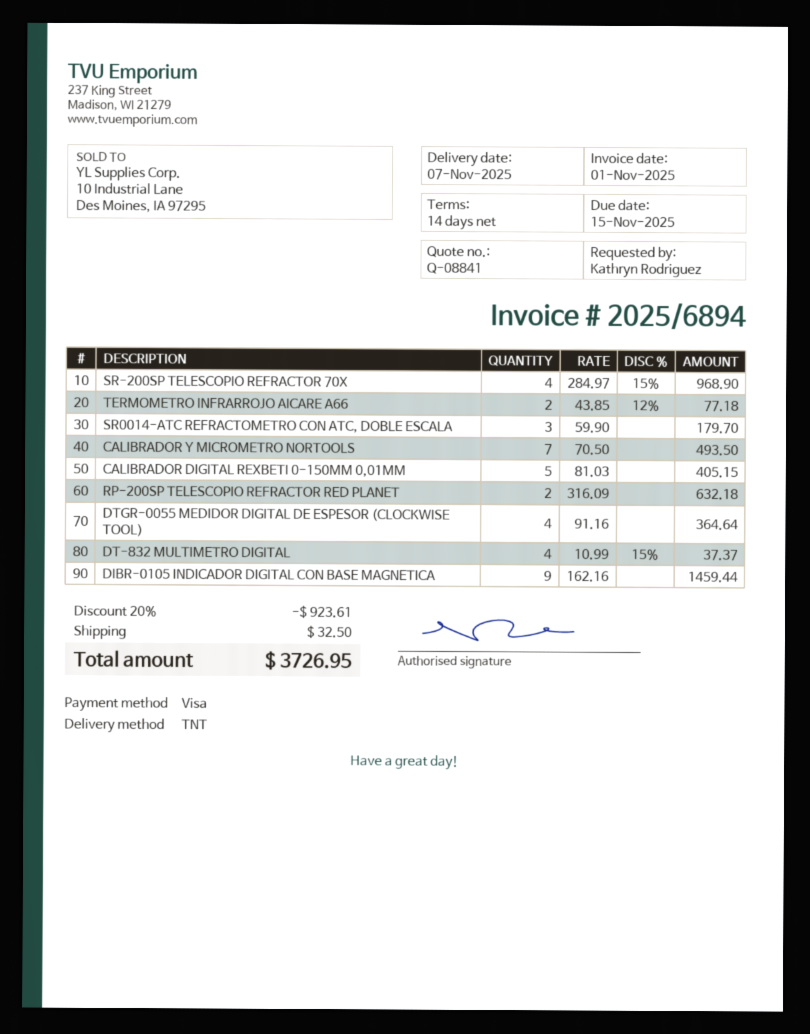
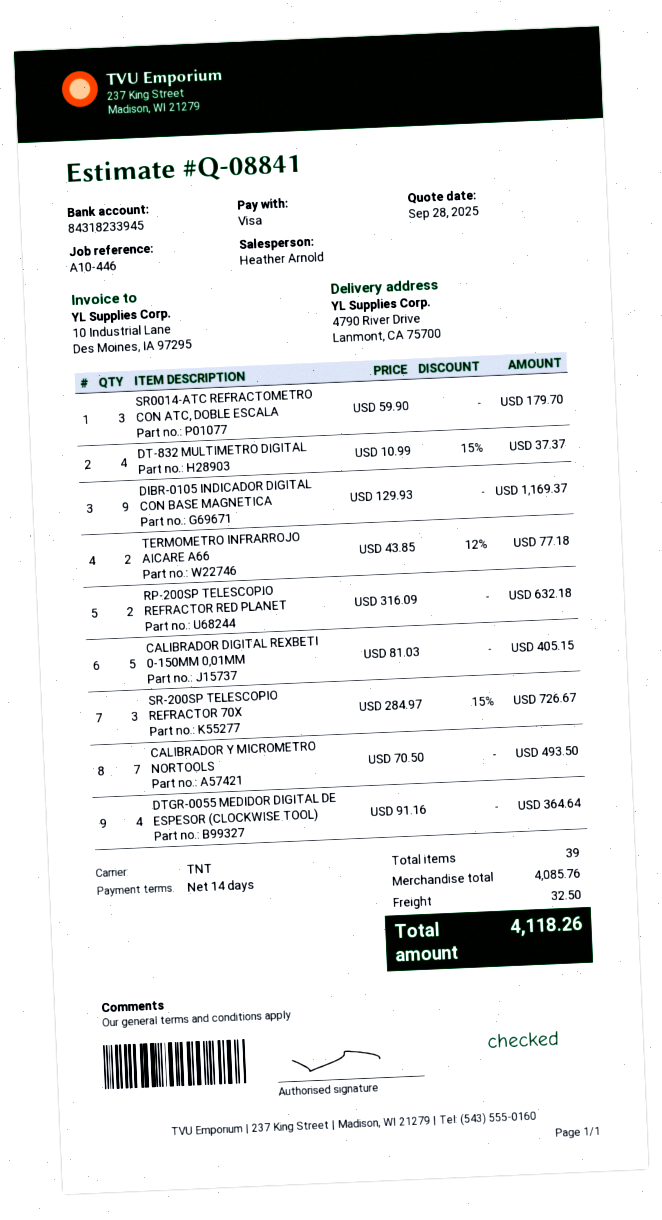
SR-200SP TELESCOPIO REFRACTOR 70X: 4 x 284.97 - 15% = 968.90 -> 3 x 284.97 - 15% = 726.67
DIBR-0105 INDICADOR DIGITAL CON BASE MAGNETICA: 9 x 162.16 = 1459.44 -> 9 x 129.93 = 1169.37
discount: 20% = 923.61 -> none
total: 3726.95 -> 4118.26

